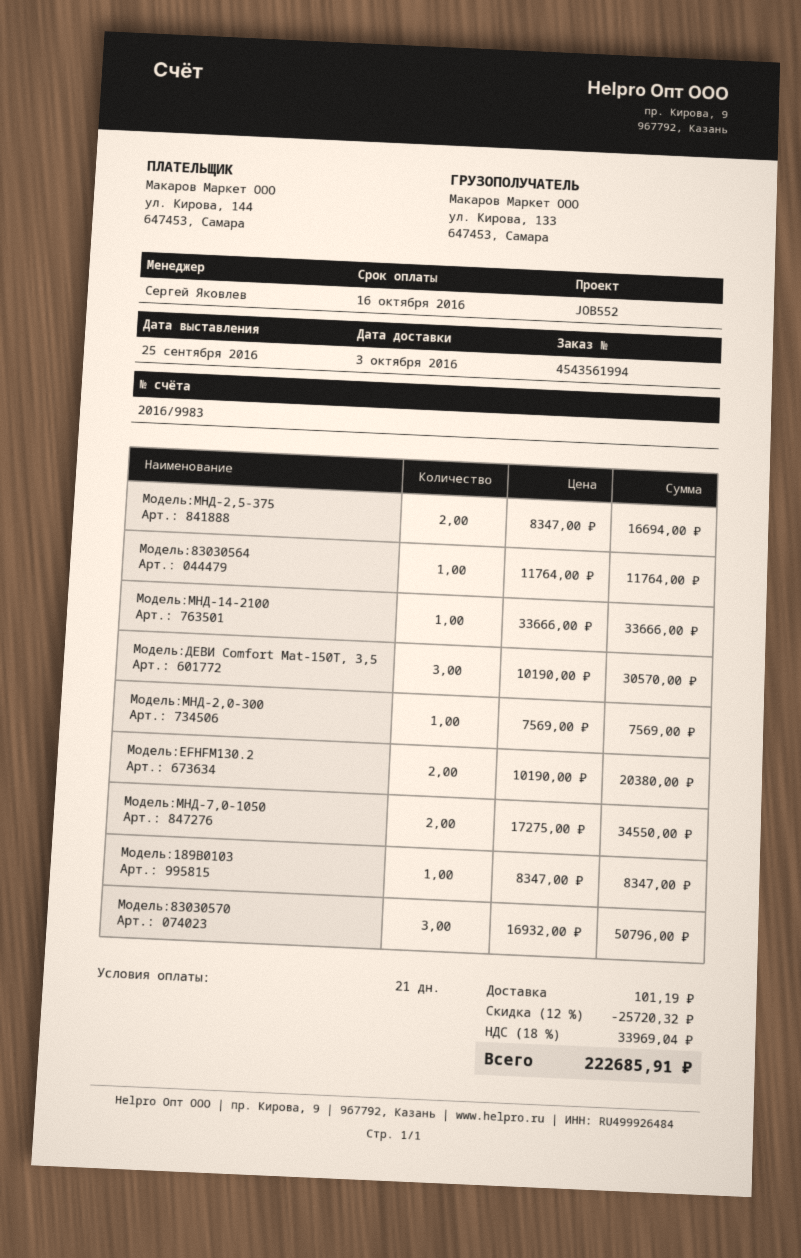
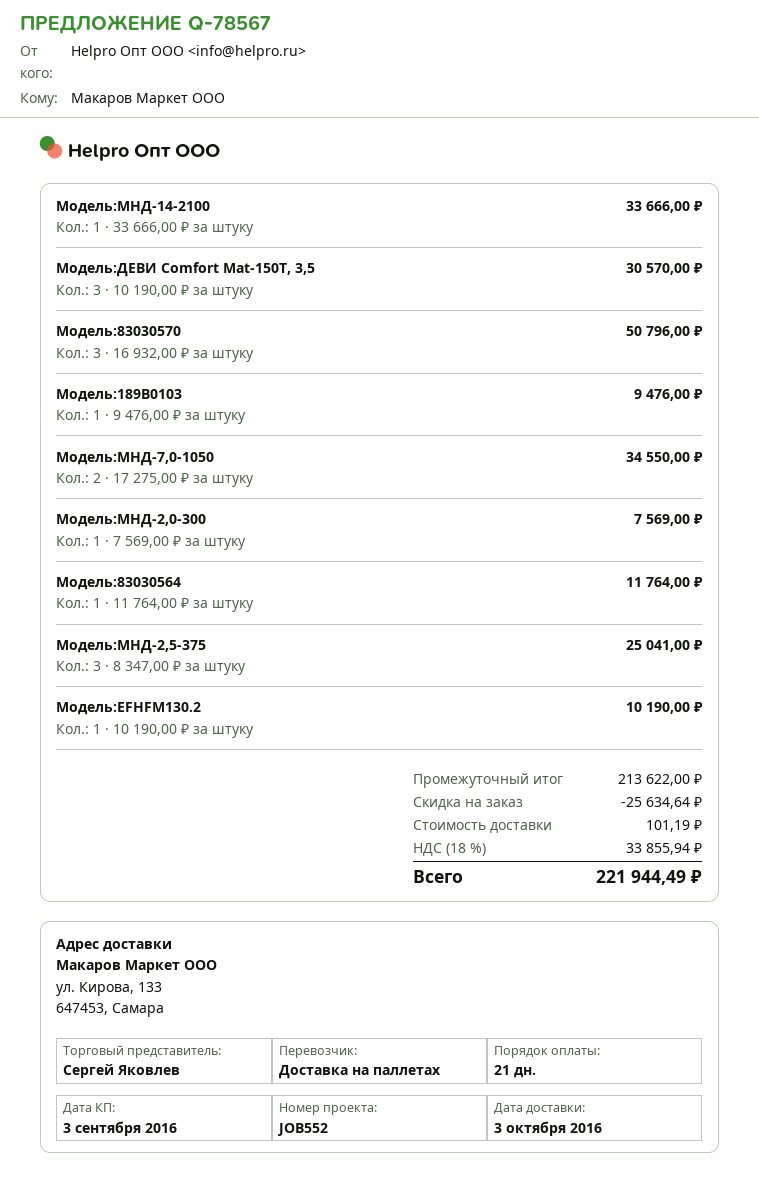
Модель:МНД-2,5-375: 2 x 8347.00 = 16694.00 -> 3 x 8347.00 = 25041.00
Модель:EFHFM130.2: 2 x 10190.00 = 20380.00 -> 1 x 10190.00 = 10190.00
Модель:189B0103: 1 x 8347.00 = 8347.00 -> 1 x 9476.00 = 9476.00
discount: 25720.32 -> 25634.64
tax: 18% = 33969.04 -> 18% = 33855.94
total: 222685.91 -> 221944.49

